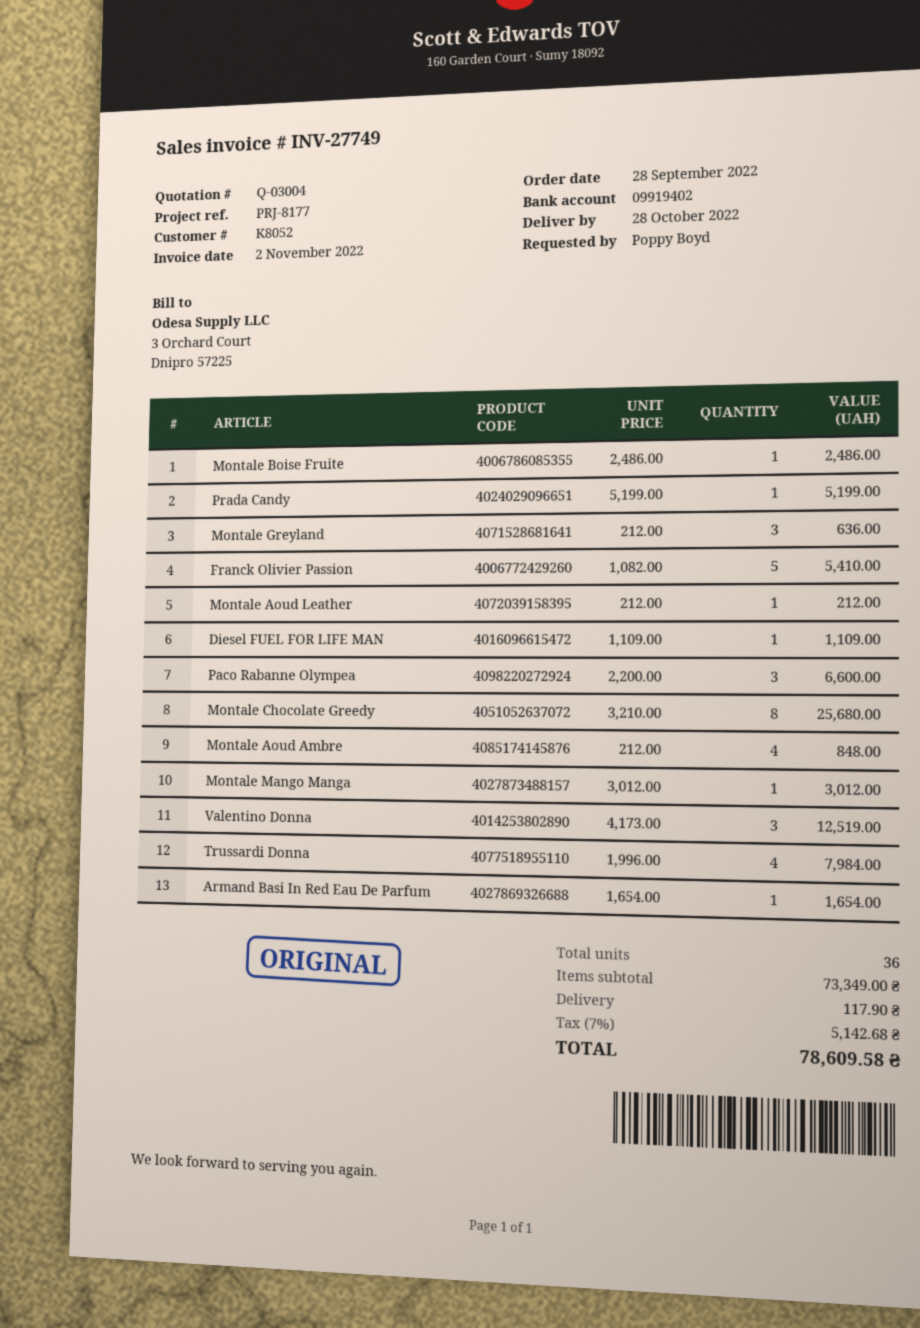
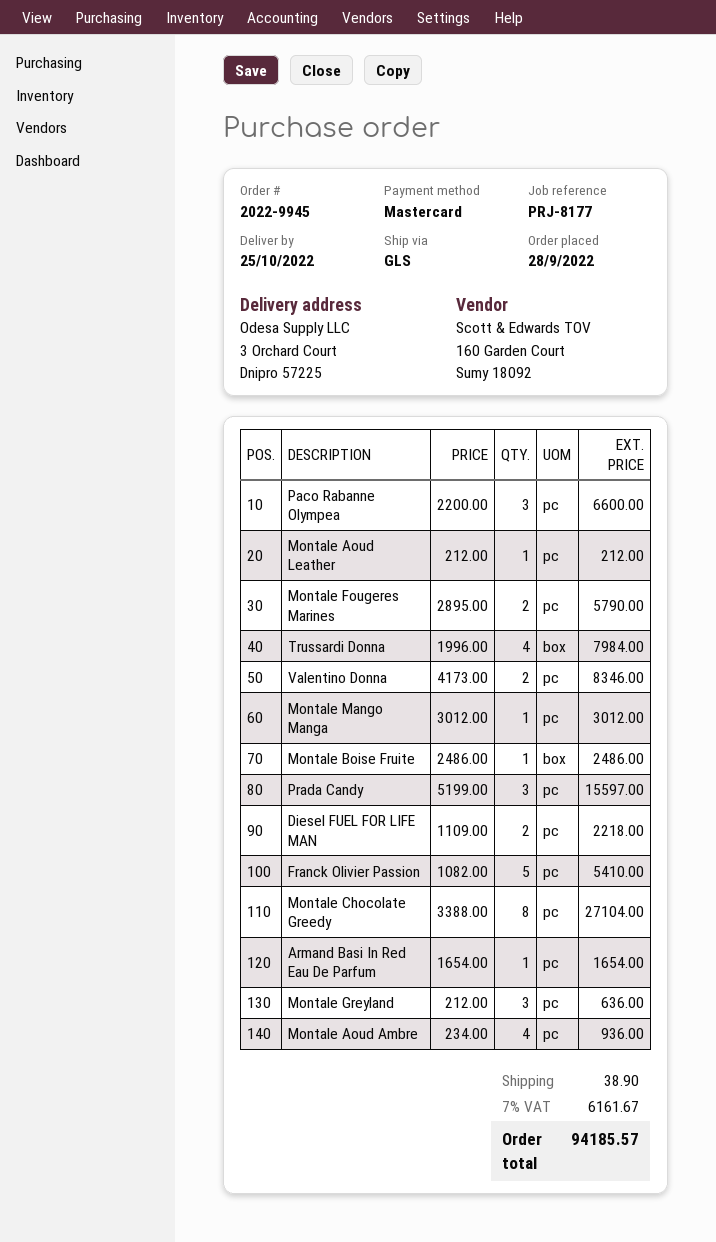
delivery date: 2022-10-28 -> 2022-10-25
Prada Candy: 1 x 5199.00 = 5199.00 -> 3 x 5199.00 = 15597.00
Diesel FUEL FOR LIFE MAN: 1 x 1109.00 = 1109.00 -> 2 x 1109.00 = 2218.00
Montale Chocolate Greedy: 8 x 3210.00 = 25680.00 -> 8 x 3388.00 = 27104.00
Montale Aoud Ambre: 4 x 212.00 = 848.00 -> 4 x 234.00 = 936.00
Valentino Donna: 3 x 4173.00 = 12519.00 -> 2 x 4173.00 = 8346.00
Montale Fougeres Marines: none -> 2 x 2895.00 = 5790.00
shipping: 117.90 -> 38.90
tax: 7% = 5142.68 -> 7% = 6161.67
total: 78609.58 -> 94185.57

